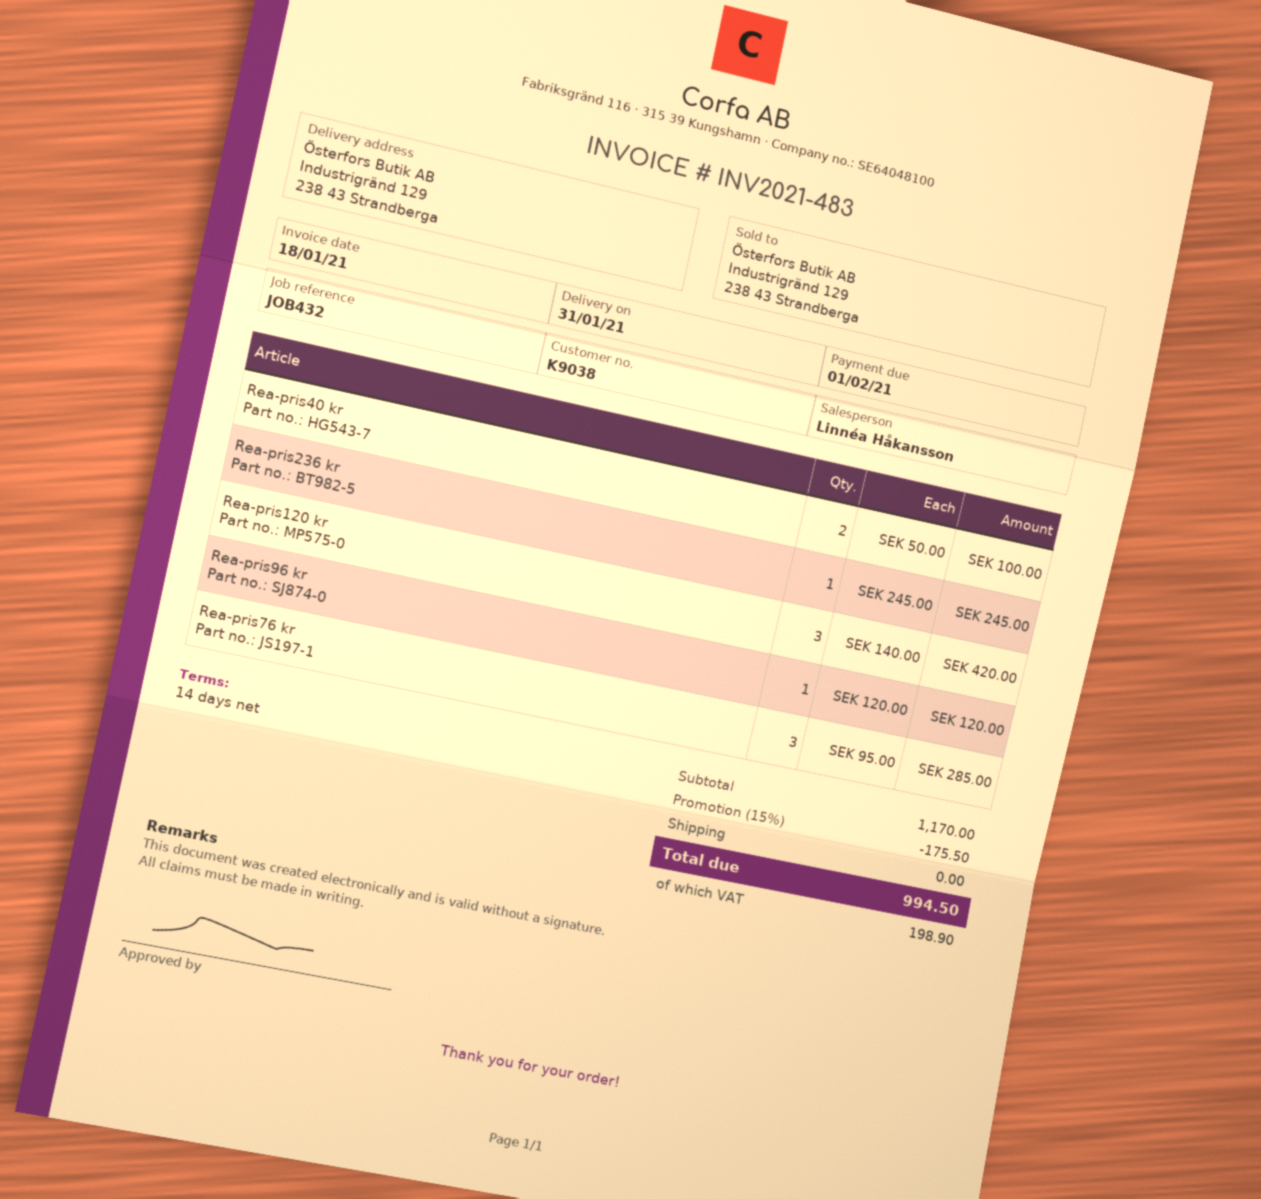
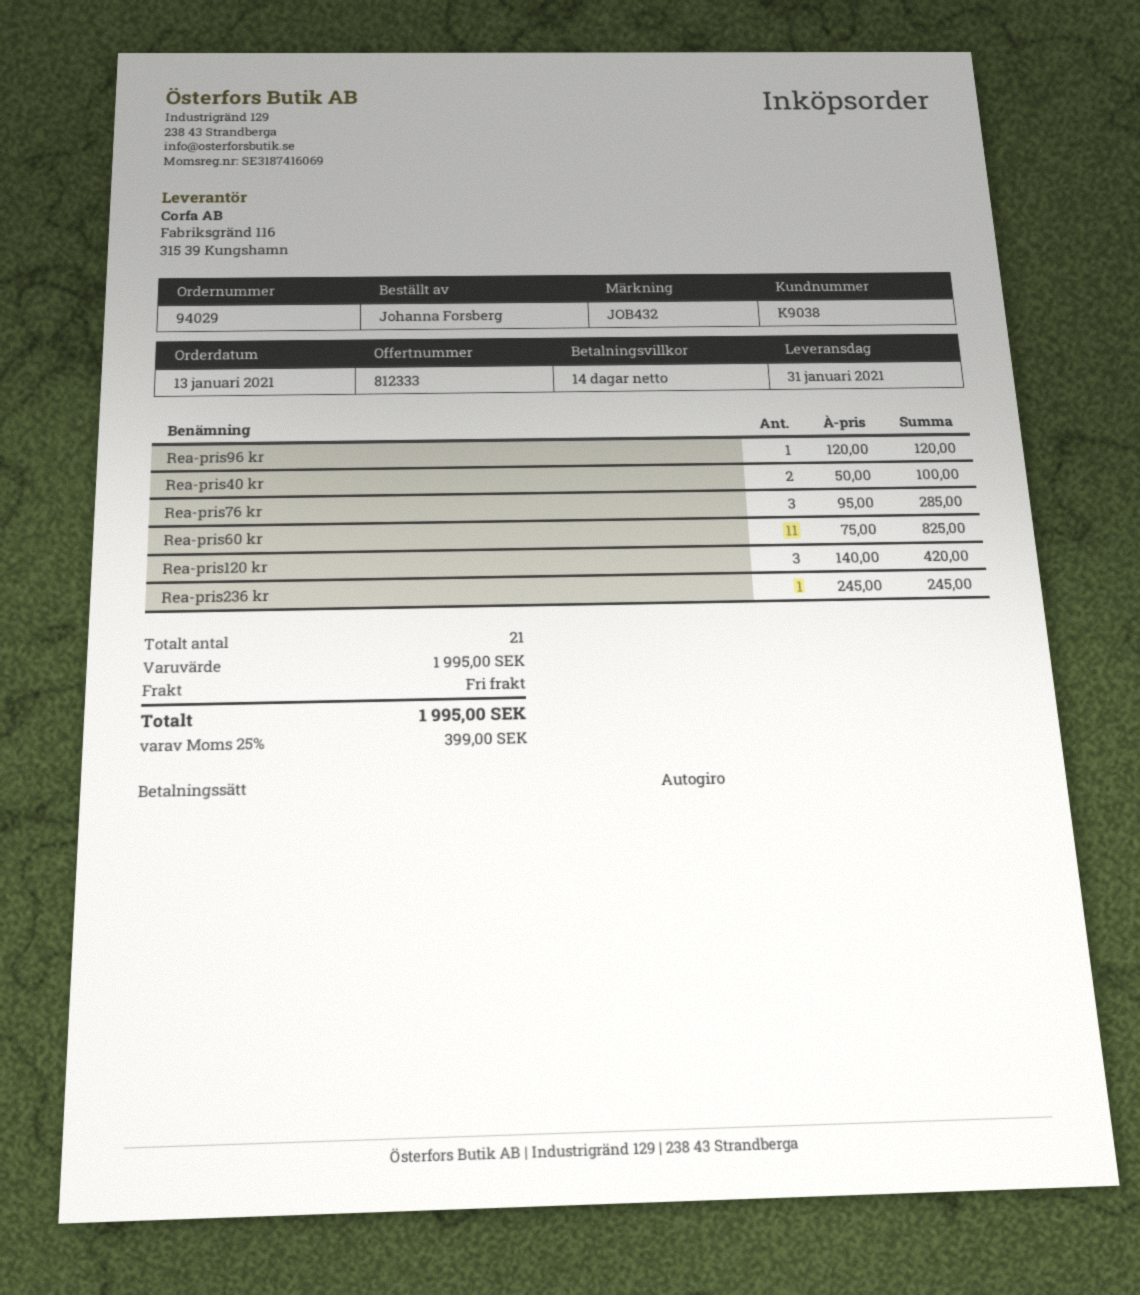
Rea-pris60 kr: none -> 11 x 75.00 = 825.00
subtotal: 1170.00 -> 1995.00
discount: 15% = 175.50 -> none
tax: 198.90 -> 399.00
total: 994.50 -> 1995.00

